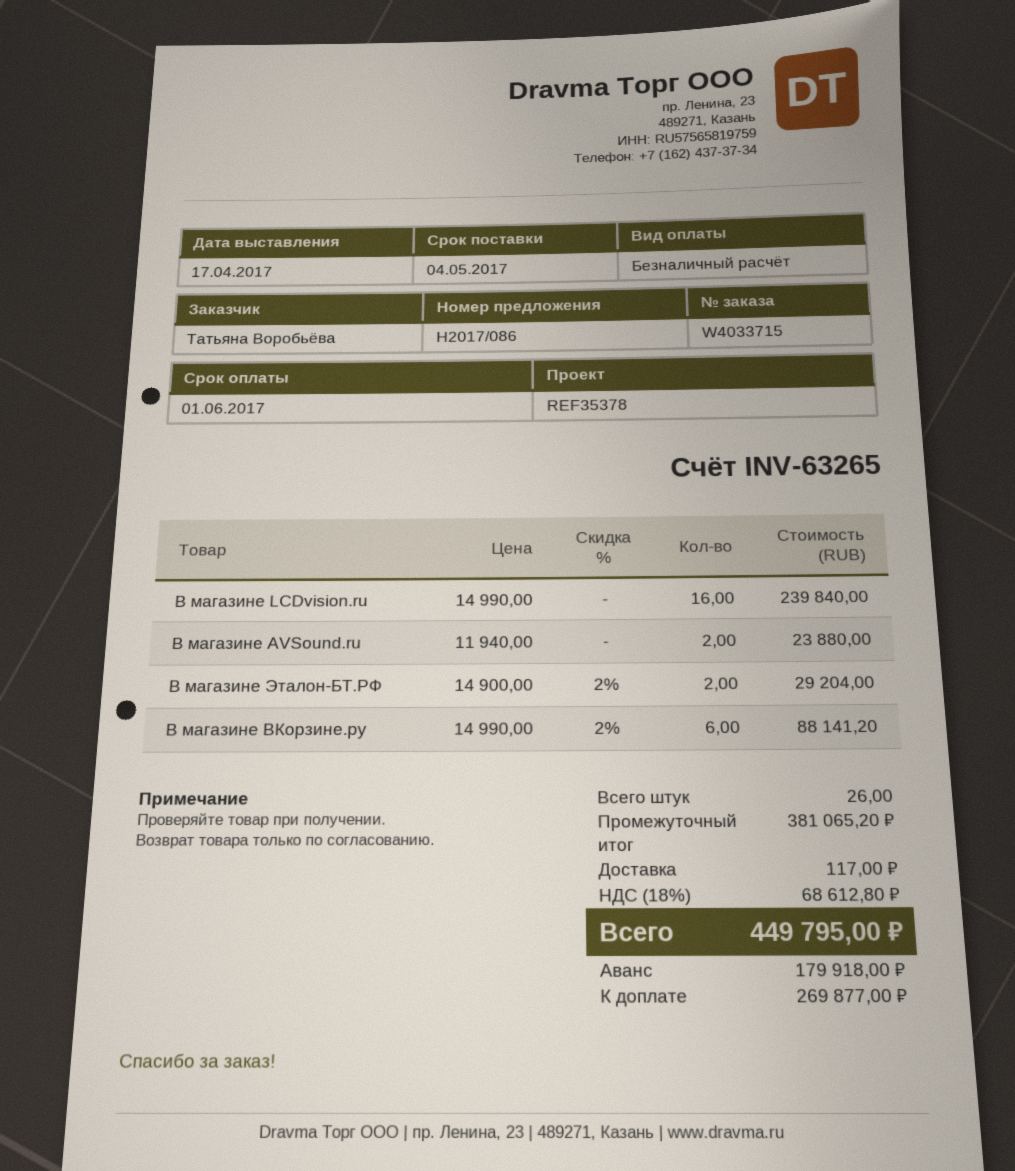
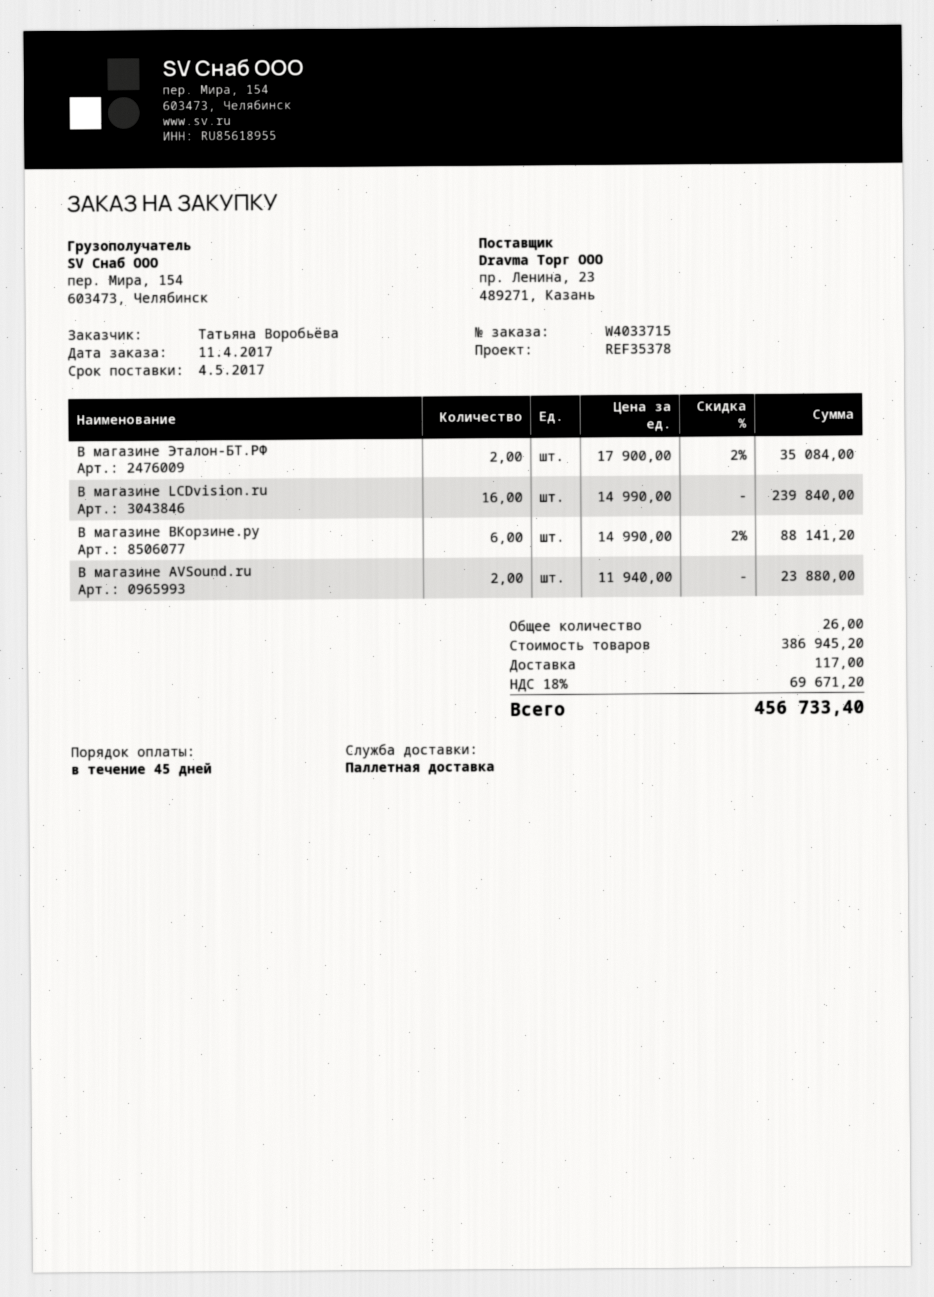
В магазине Эталон-БТ.РФ: 2 x 14900.00 - 2% = 29204.00 -> 2 x 17900.00 - 2% = 35084.00
subtotal: 381065.20 -> 386945.20
tax: 18% = 68612.80 -> 18% = 69671.20
total: 449795.00 -> 456733.40

